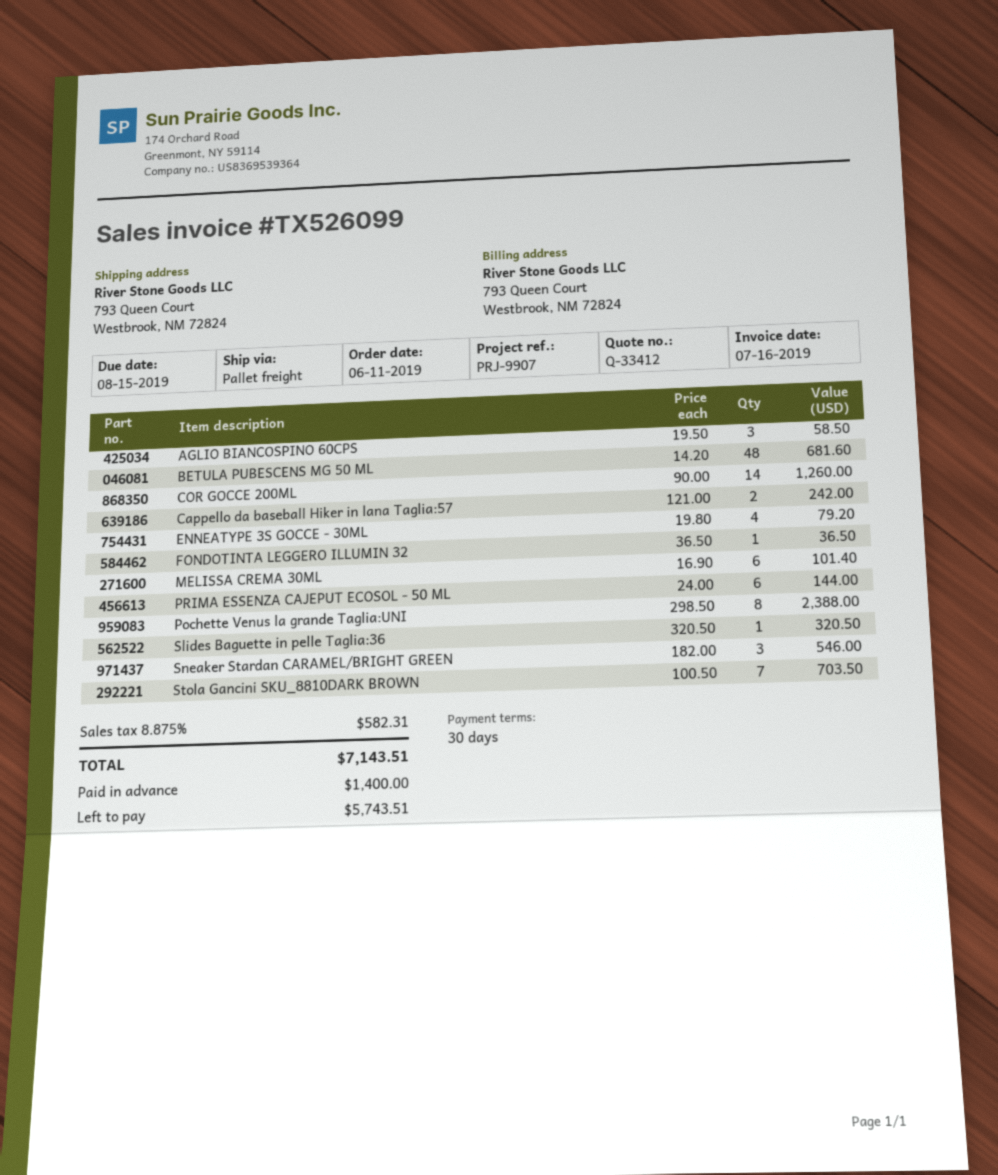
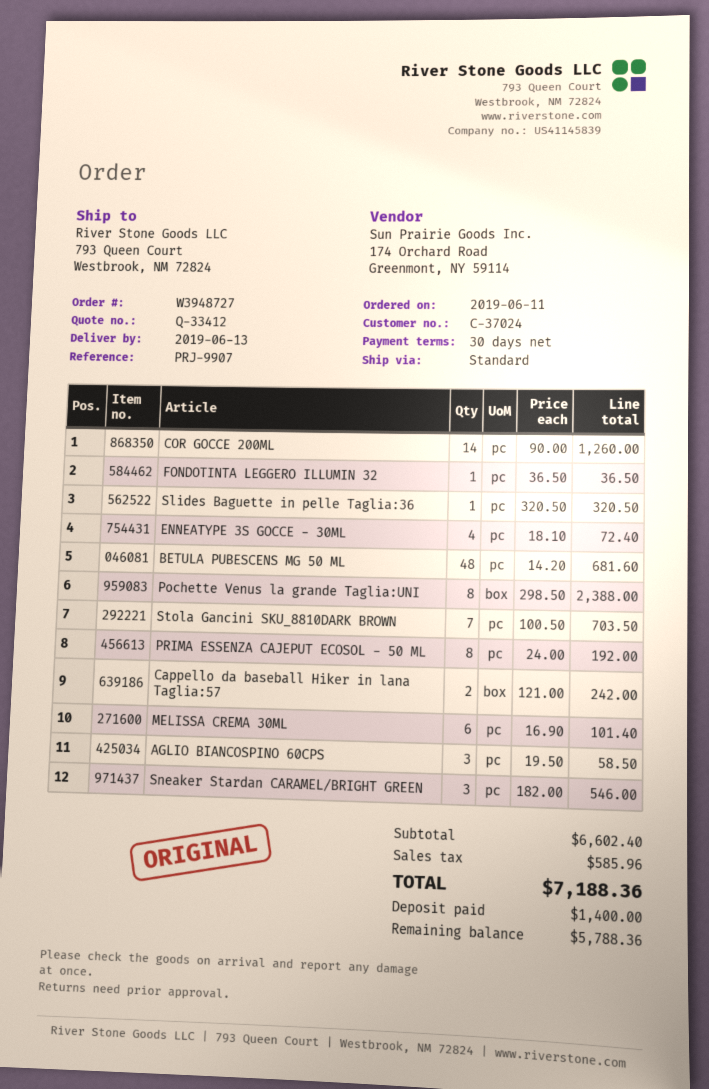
shipping method: pallet freight -> standard
ENNEATYPE 3S GOCCE - 30ML: 4 x 19.80 = 79.20 -> 4 x 18.10 = 72.40
PRIMA ESSENZA CAJEPUT ECOSOL - 50 ML: 6 x 24.00 = 144.00 -> 8 x 24.00 = 192.00
tax: 582.31 -> 585.96
total: 7143.51 -> 7188.36
balance: 5743.51 -> 5788.36

